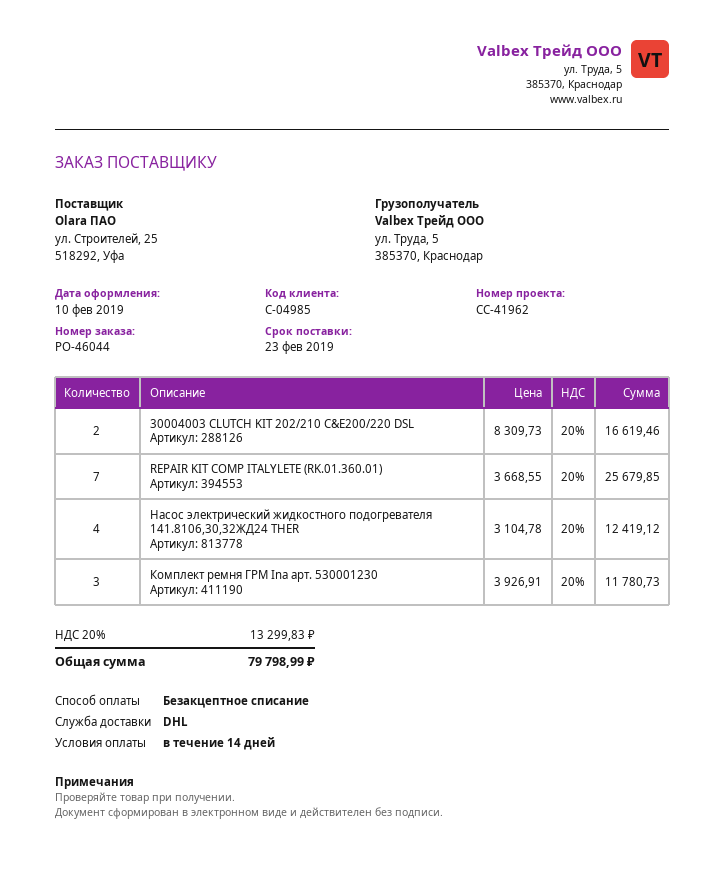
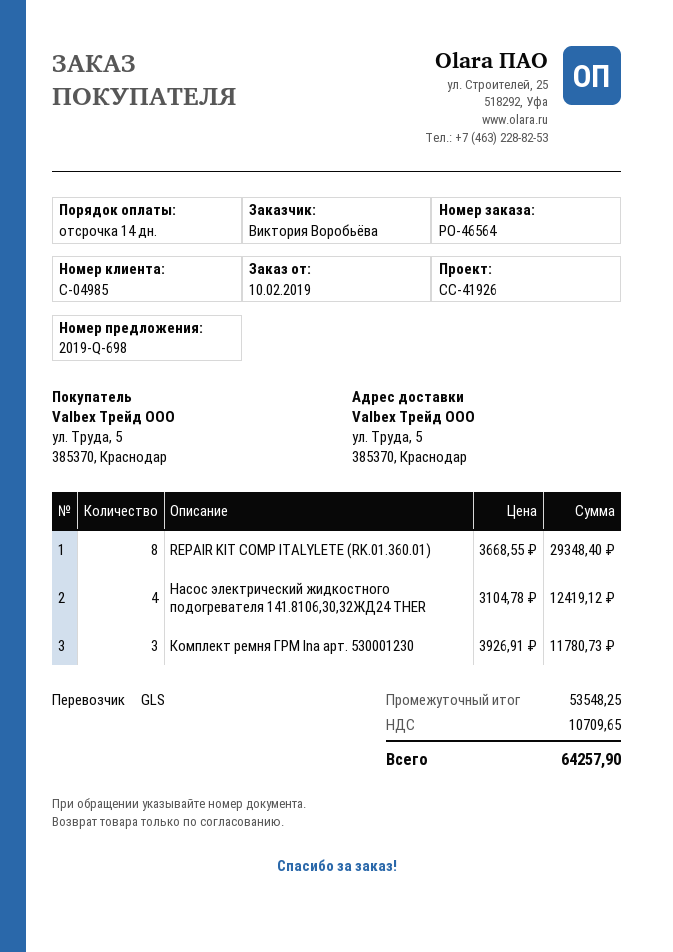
order number: PO-46044 -> PO-46564
reference: CC-41962 -> CC-41926
shipping method: DHL -> GLS
30004003 CLUTCH KIT 202/210 C&E200/220 DSL: 2 x 8309.73 = 16619.46 -> none
REPAIR KIT COMP ITALYLETE (RK.01.360.01): 7 x 3668.55 = 25679.85 -> 8 x 3668.55 = 29348.40
tax: 13299.83 -> 10709.65
total: 79798.99 -> 64257.90

